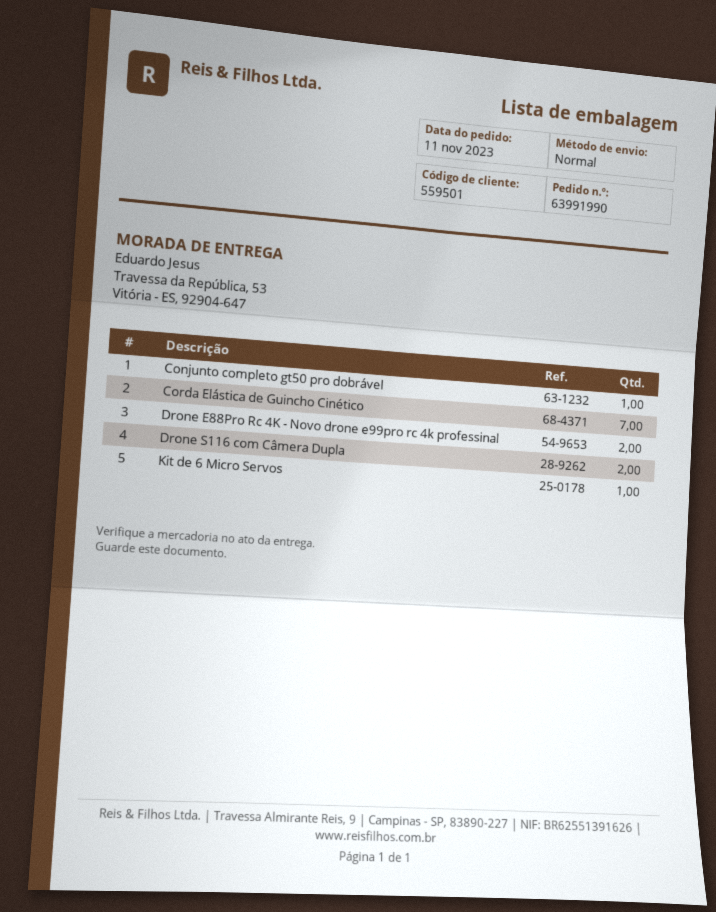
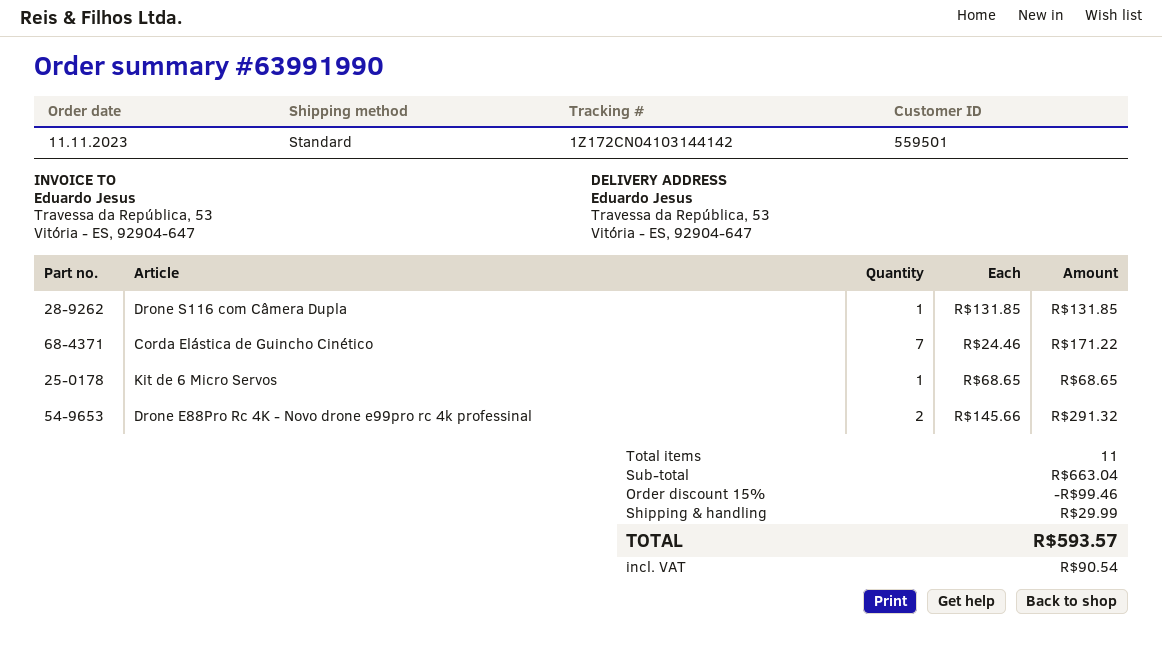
Conjunto completo gt50 pro dobrável: 1 -> none
Drone S116 com Câmera Dupla: 2 -> 1

